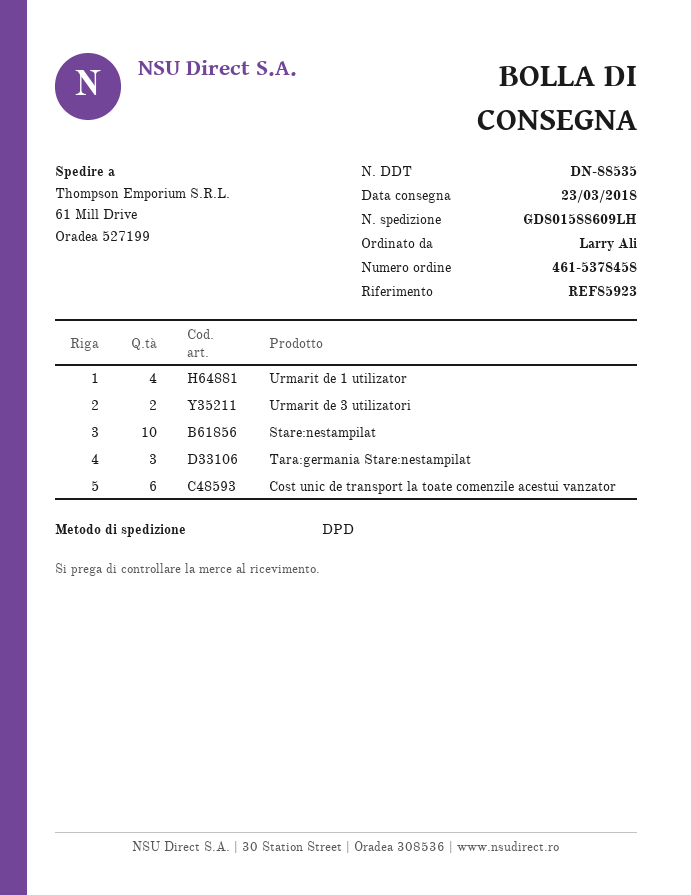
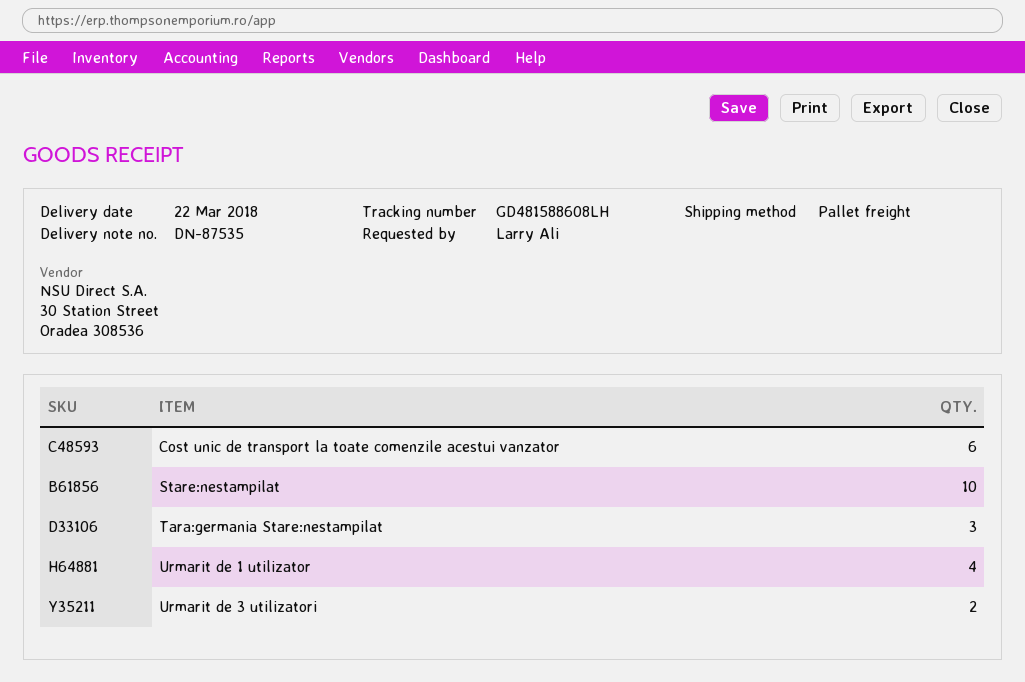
delivery note number: DN-88535 -> DN-87535
delivery date: 2018-03-23 -> 2018-03-22
shipping method: DPD -> pallet freight
tracking number: GD801588609LH -> GD481588608LH

